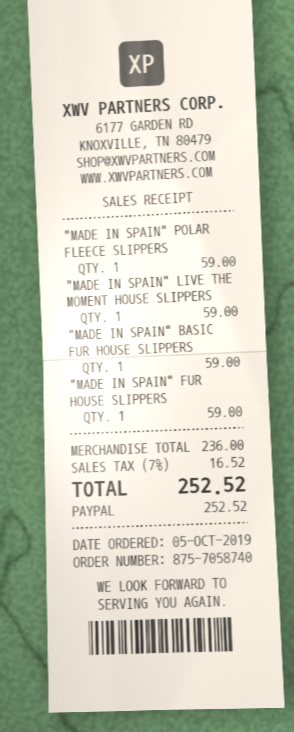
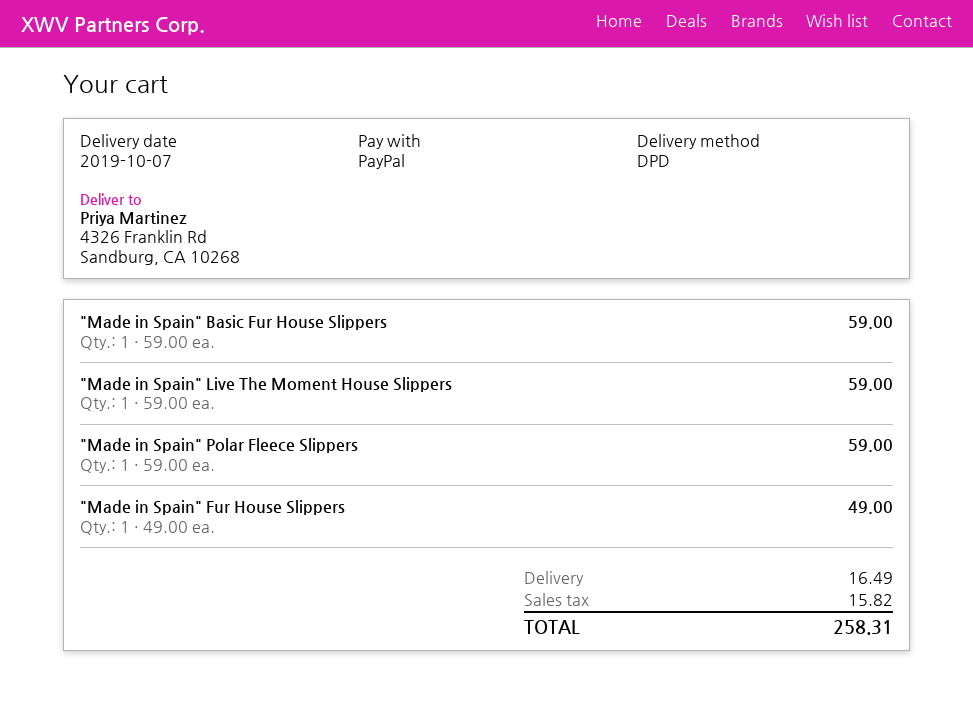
"MADE IN SPAIN" FUR HOUSE SLIPPERS: 1 for 59.00 -> 1 for 49.00
shipping: none -> 16.49
tax: 16.52 -> 15.82
total: 252.52 -> 258.31

